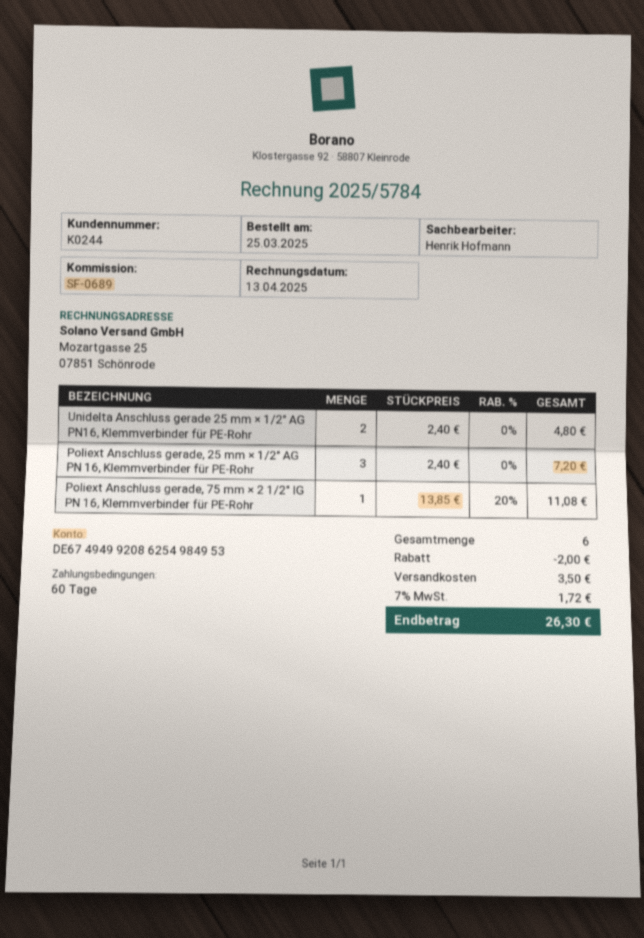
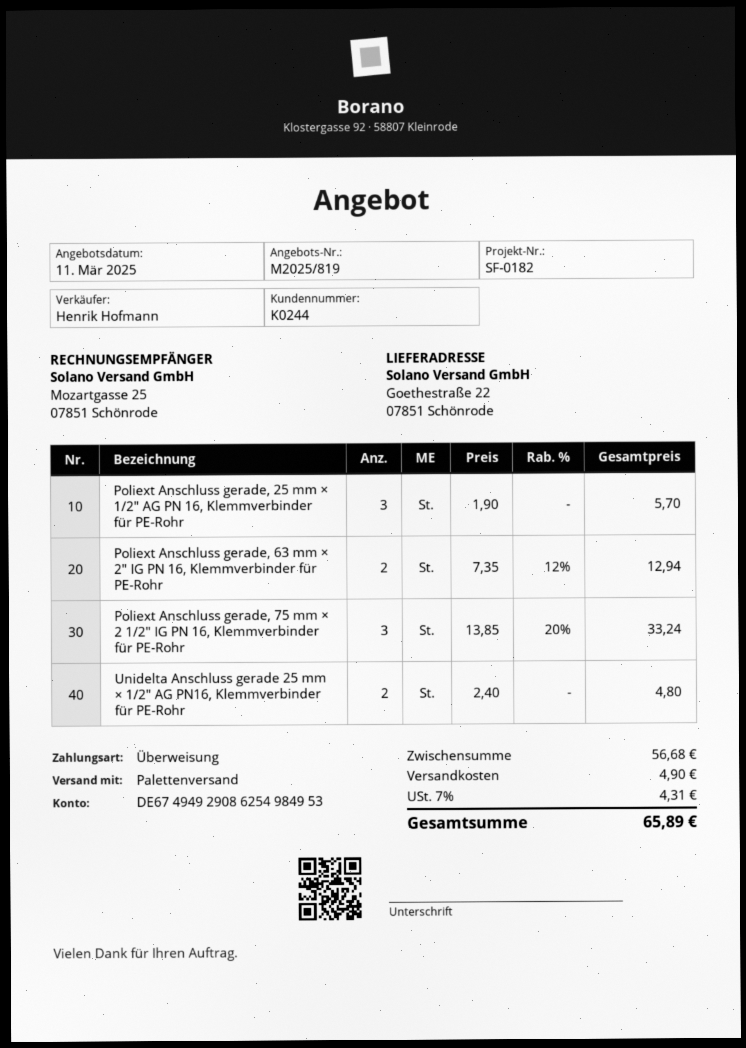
reference: SF-0689 -> SF-0182
bank account: DE67494992086254984953 -> DE67494929086254984953
Poliext Anschluss gerade, 25 mm × 1/2" AG PN 16, Klemmverbinder für PE-Rohr: 3 x 2.40 = 7.20 -> 3 x 1.90 = 5.70
Poliext Anschluss gerade, 75 mm × 2 1/2" IG PN 16, Klemmverbinder für PE-Rohr: 1 x 13.85 - 20% = 11.08 -> 3 x 13.85 - 20% = 33.24
Poliext Anschluss gerade, 63 mm × 2" IG PN 16, Klemmverbinder für PE-Rohr: none -> 2 x 7.35 - 12% = 12.94
discount: 2.00 -> none
shipping: 3.50 -> 4.90
tax: 7% = 1.72 -> 7% = 4.31
total: 26.30 -> 65.89

